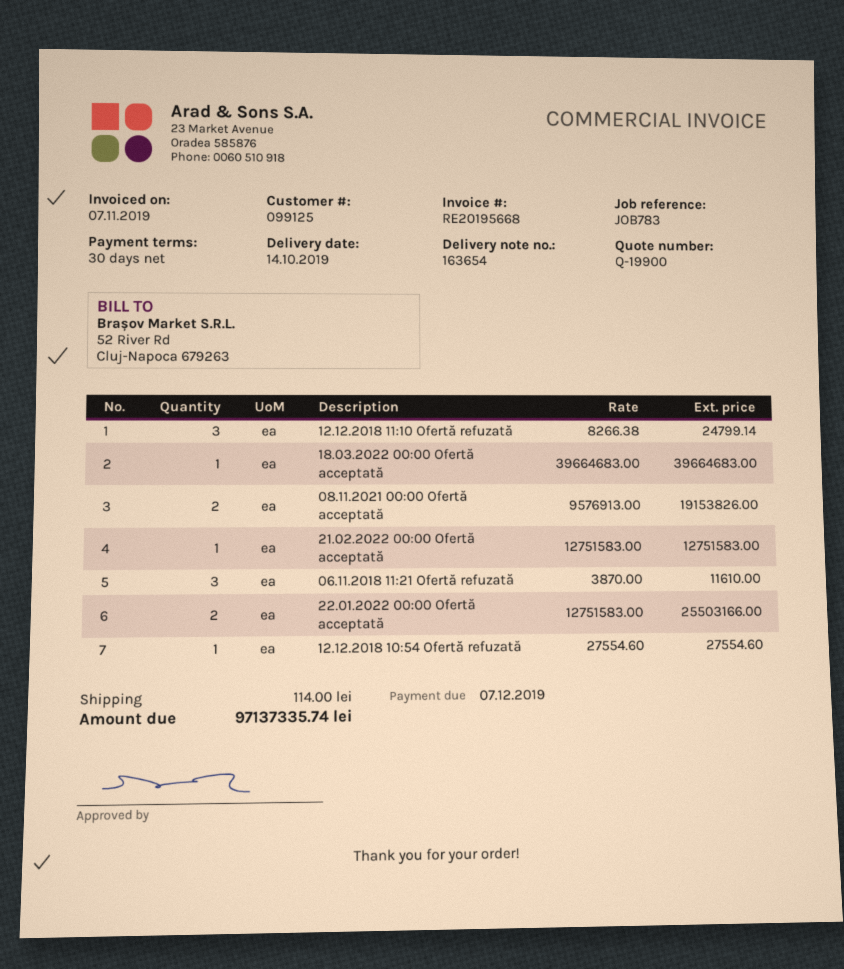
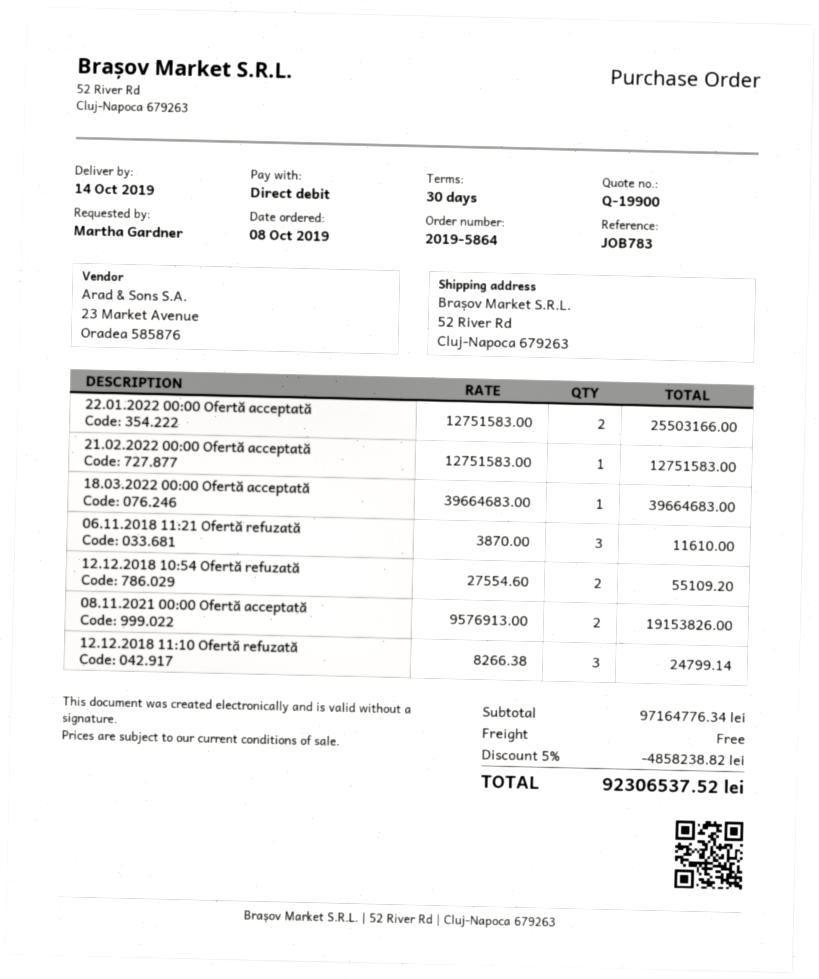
12.12.2018 10:54 Ofertă refuzată: 1 x 27554.60 = 27554.60 -> 2 x 27554.60 = 55109.20
discount: none -> 5% = 4858238.82
shipping: 114.00 -> 0.00
total: 97137335.74 -> 92306537.52

